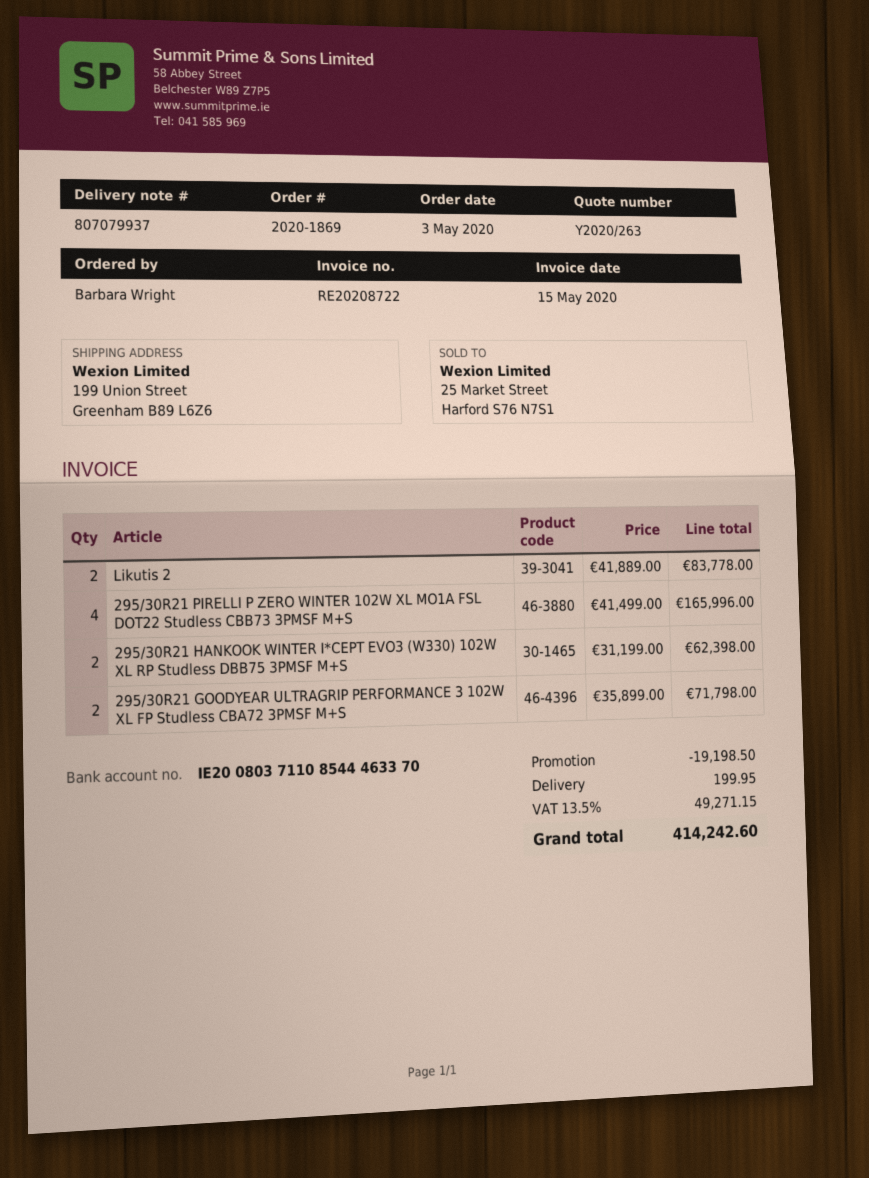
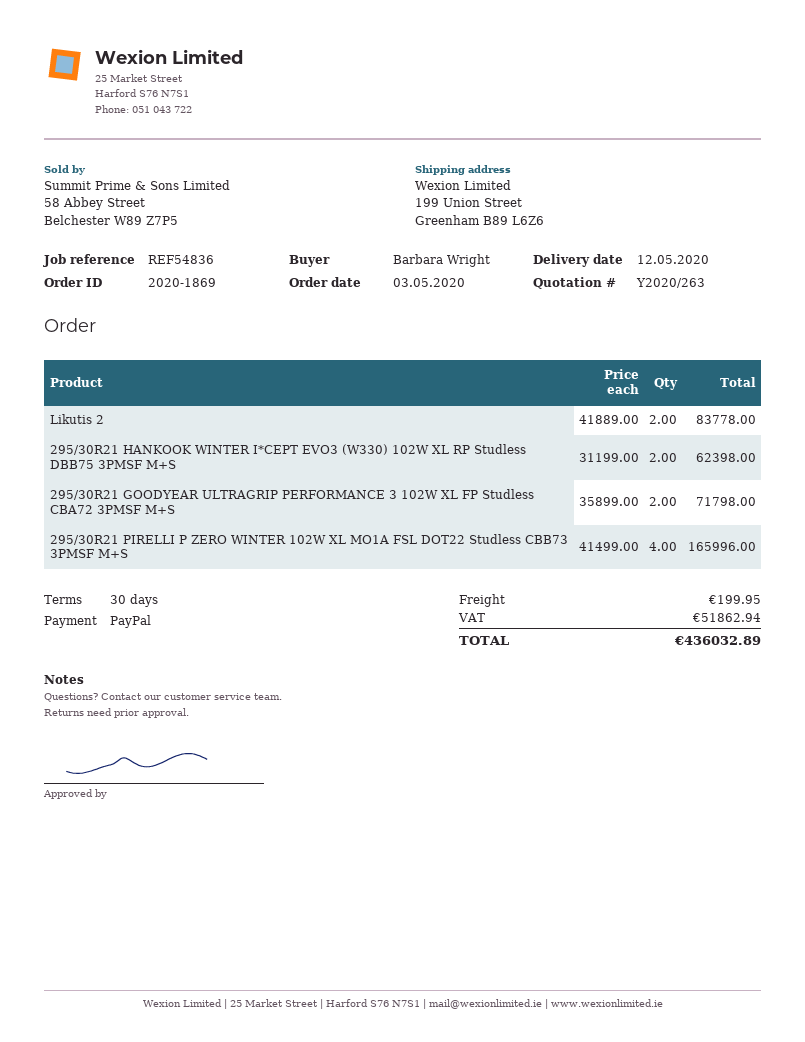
discount: 19198.50 -> none
tax: 49271.15 -> 51862.94
total: 414242.60 -> 436032.89

